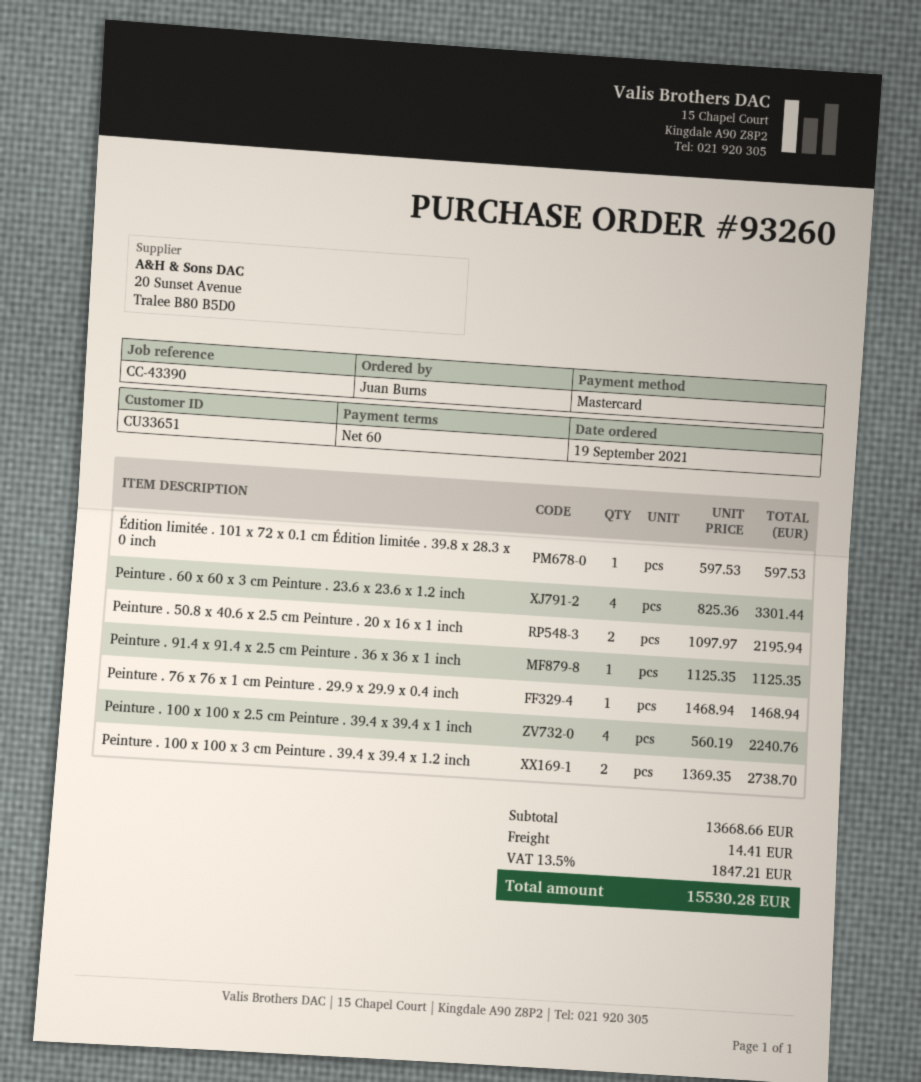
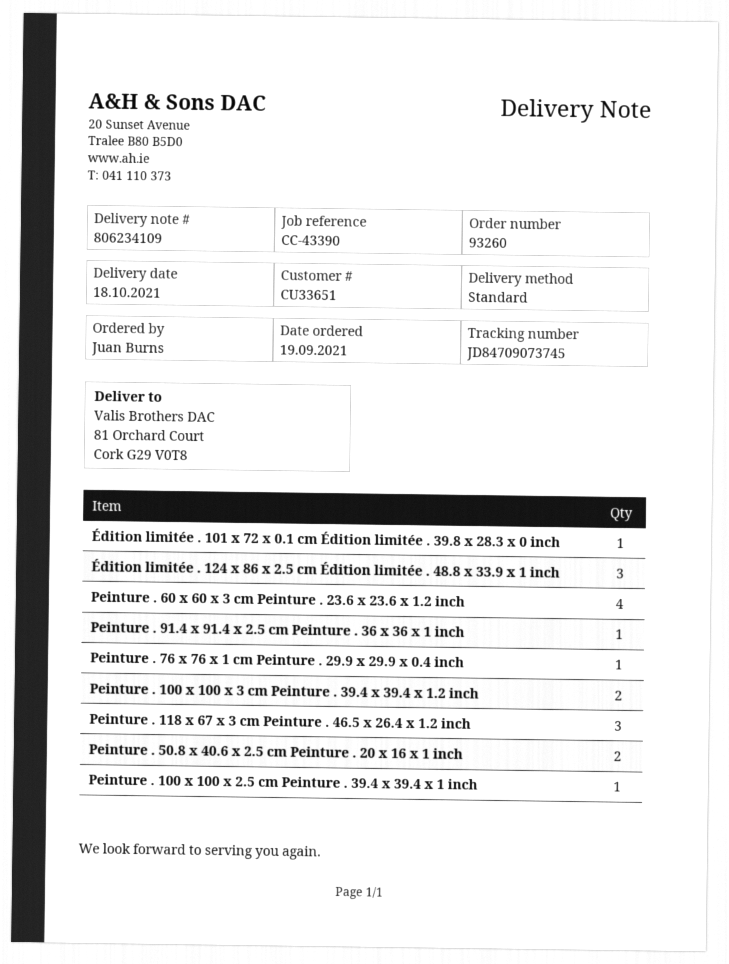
Peinture . 100 x 100 x 2.5 cm Peinture . 39.4 x 39.4 x 1 inch: 4 -> 1
Édition limitée . 124 x 86 x 2.5 cm Édition limitée . 48.8 x 33.9 x 1 inch: none -> 3
Peinture . 118 x 67 x 3 cm Peinture . 46.5 x 26.4 x 1.2 inch: none -> 3

